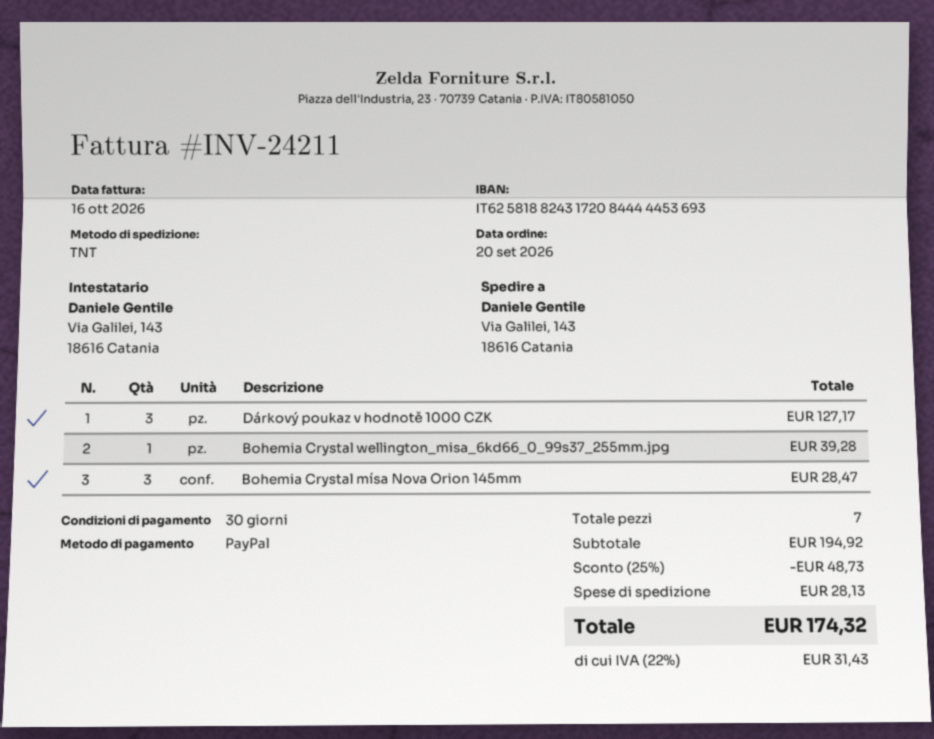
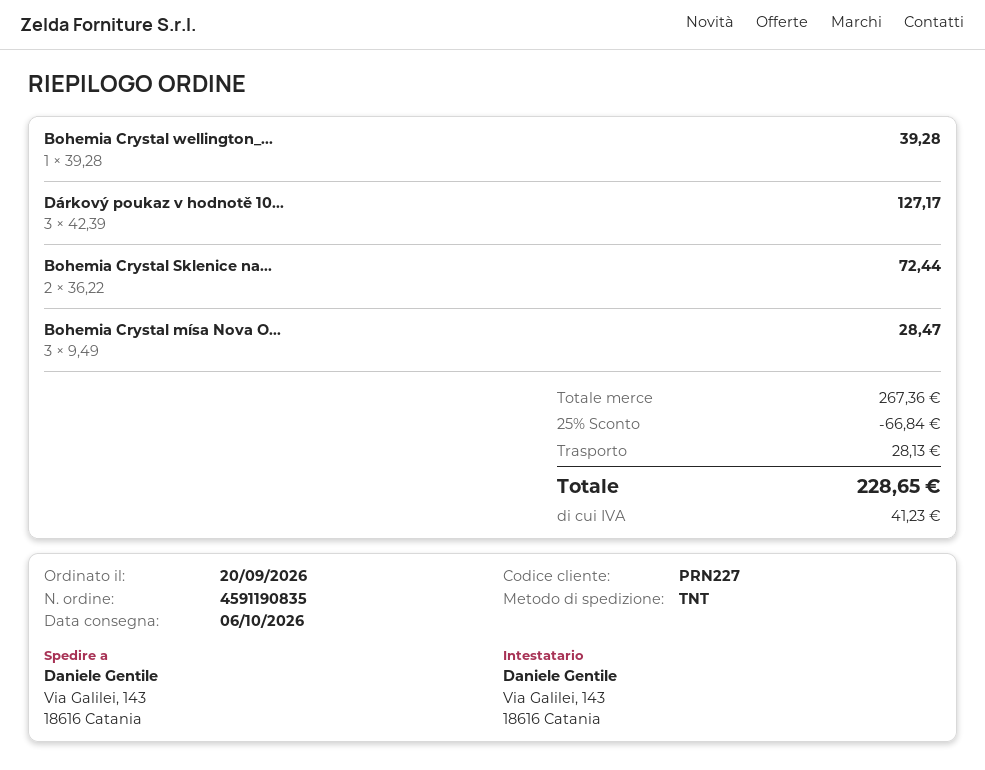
Bohemia Crystal Sklenice na...: none -> 2 for 72.44
subtotal: 194.92 -> 267.36
discount: 25% = 48.73 -> 25% = 66.84
tax: 31.43 -> 41.23
total: 174.32 -> 228.65

